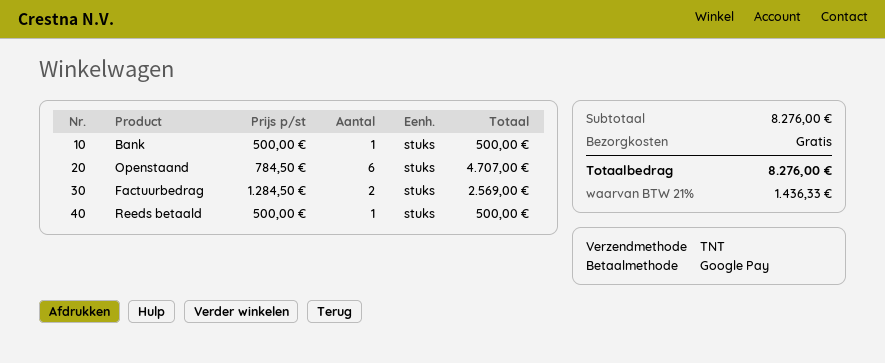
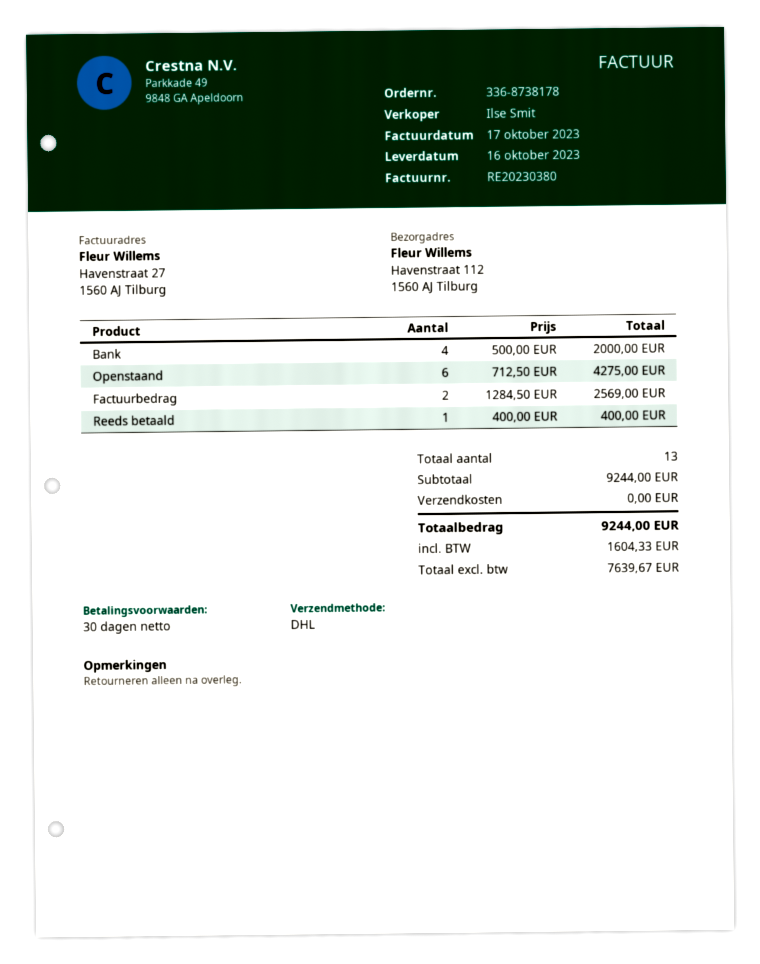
shipping method: TNT -> DHL
Bank: 1 x 500.00 = 500.00 -> 4 x 500.00 = 2000.00
Openstaand: 6 x 784.50 = 4707.00 -> 6 x 712.50 = 4275.00
Reeds betaald: 1 x 500.00 = 500.00 -> 1 x 400.00 = 400.00
subtotal: 8276.00 -> 9244.00
tax: 1436.33 -> 1604.33
total: 8276.00 -> 9244.00

